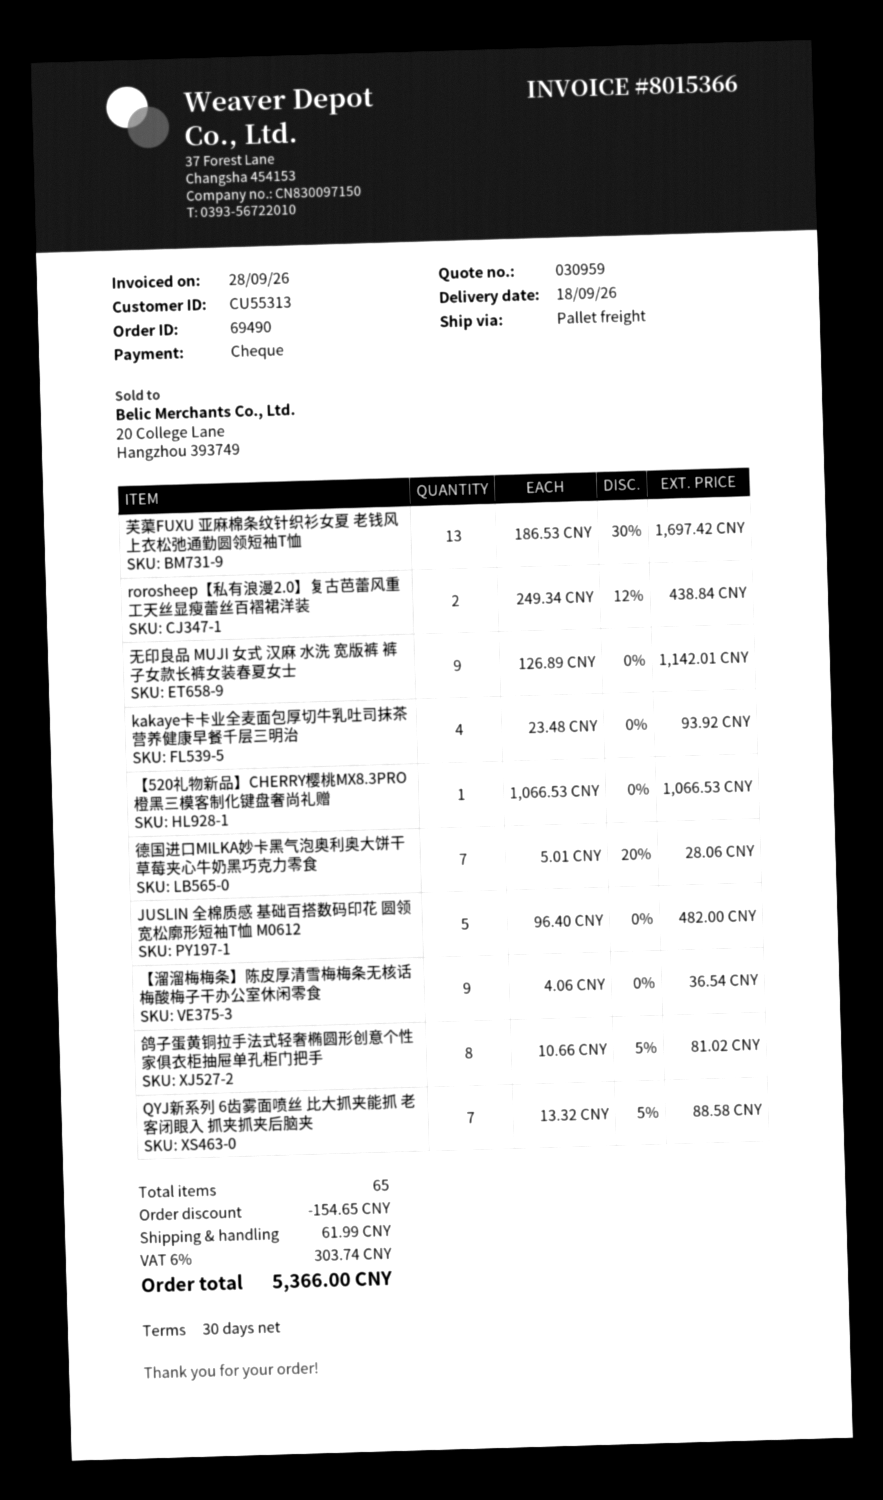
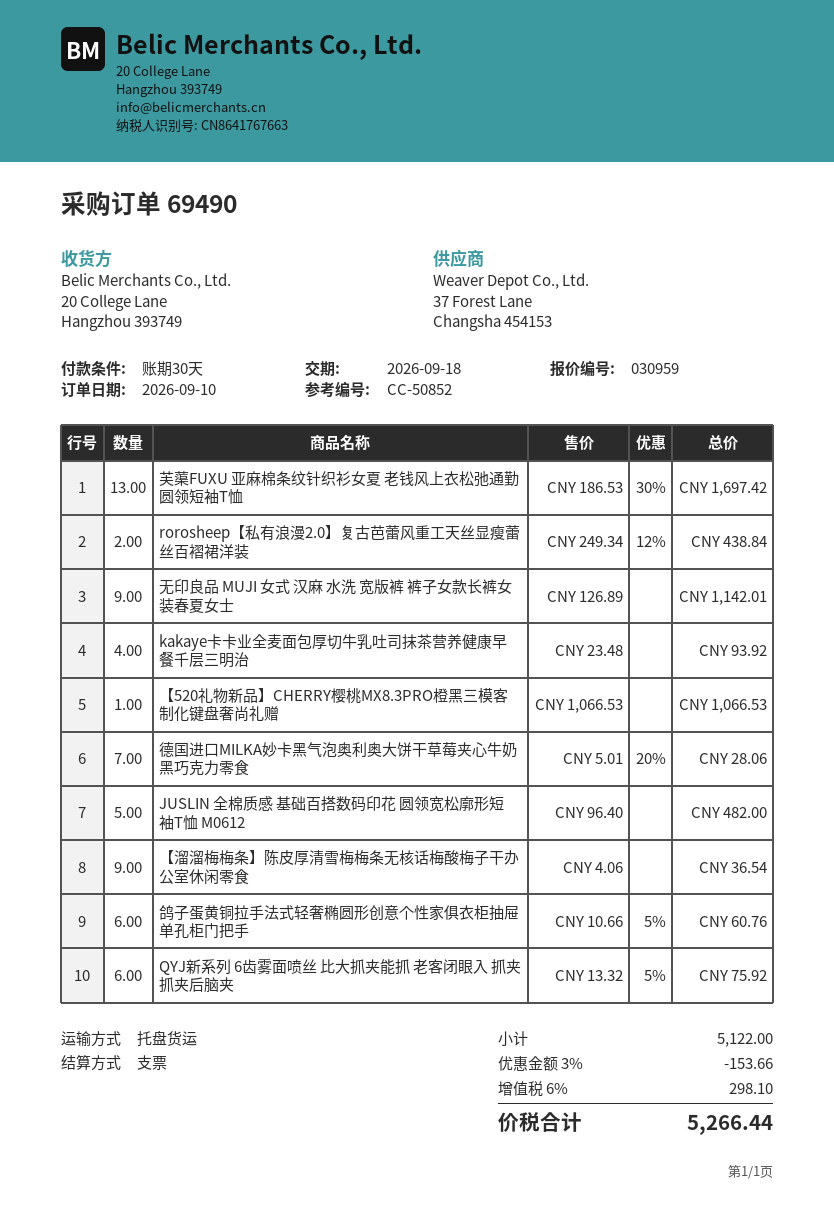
鸽子蛋黄铜拉手法式轻奢椭圆形创意个性家俱衣柜抽屉单孔柜门把手: 8 x 10.66 - 5% = 81.02 -> 6 x 10.66 - 5% = 60.76
QYJ新系列 6齿雾面喷丝 比大抓夹能抓 老客闭眼入 抓夹抓夹后脑夹: 7 x 13.32 - 5% = 88.58 -> 6 x 13.32 - 5% = 75.92
discount: 154.65 -> 153.66
shipping: 61.99 -> none
tax: 6% = 303.74 -> 6% = 298.10
total: 5366.00 -> 5266.44

